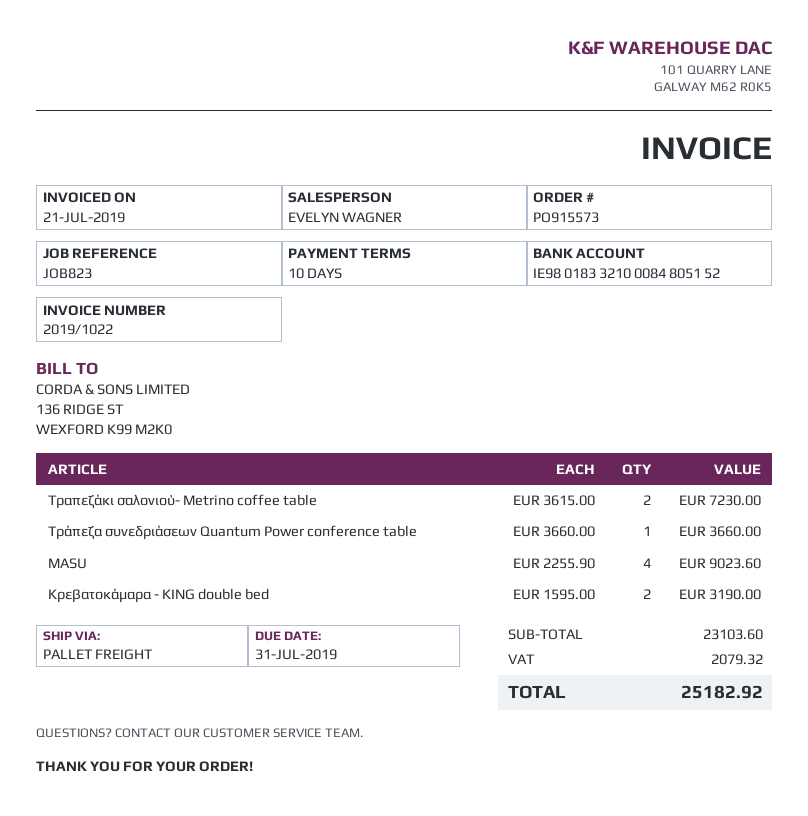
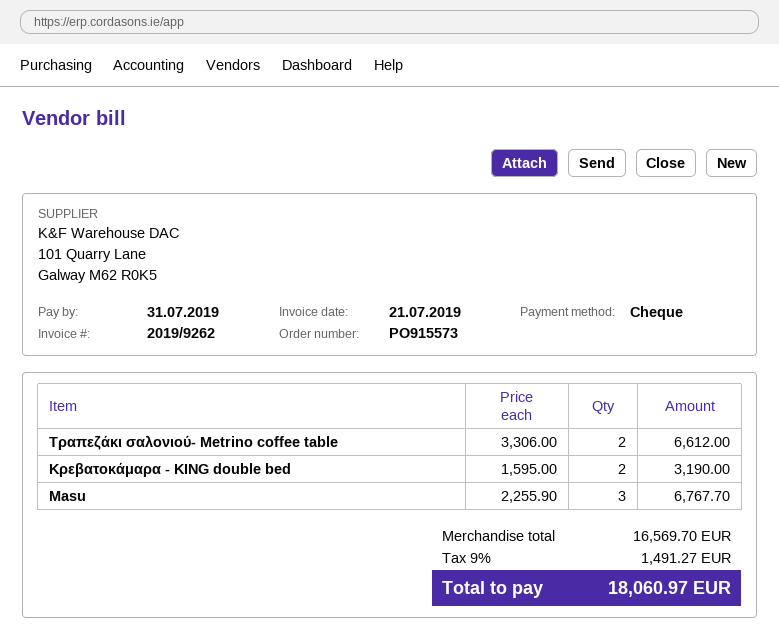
invoice number: 2019/1022 -> 2019/9262
Τραπεζάκι σαλονιού- Metrino coffee table: 2 x 3615.00 = 7230.00 -> 2 x 3306.00 = 6612.00
Τράπεζα συνεδριάσεων Quantum Power conference table: 1 x 3660.00 = 3660.00 -> none
MASU: 4 x 2255.90 = 9023.60 -> 3 x 2255.90 = 6767.70
subtotal: 23103.60 -> 16569.70
tax: 2079.32 -> 1491.27
total: 25182.92 -> 18060.97

